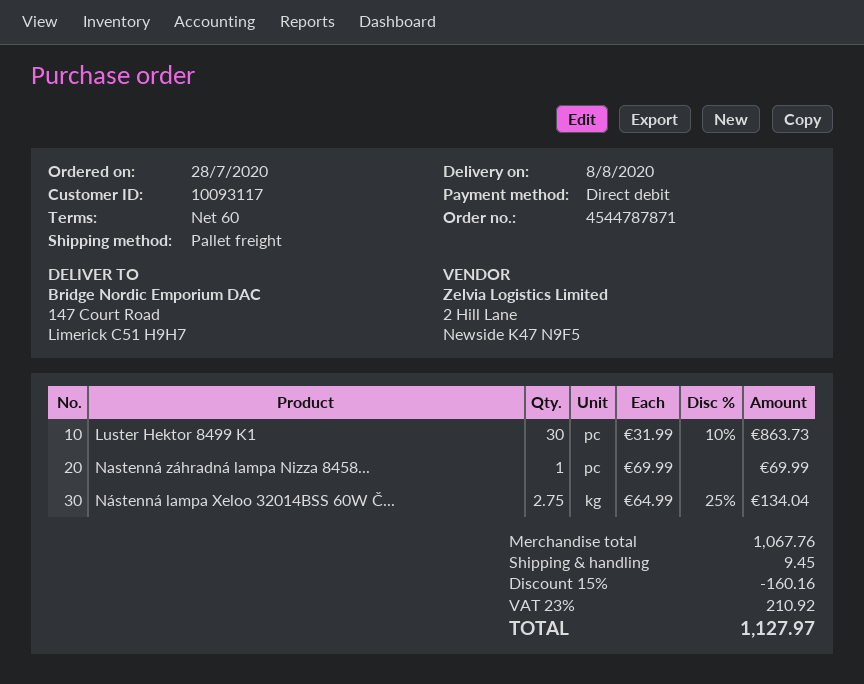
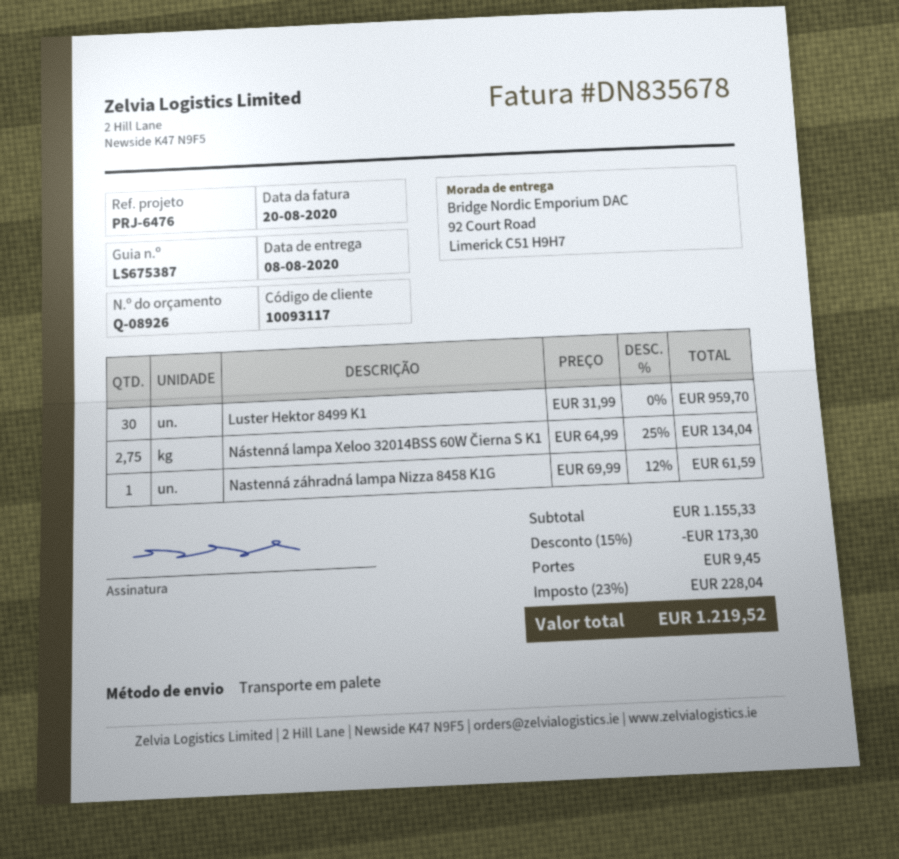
ship to: 147 Court Road, Limerick C51 H9H7 -> 92 Court Road, Limerick C51 H9H7
Luster Hektor 8499 K1: 30 x 31.99 - 10% = 863.73 -> 30 x 31.99 = 959.70
Nastenná záhradná lampa Nizza 8458...: 1 x 69.99 = 69.99 -> 1 x 69.99 - 12% = 61.59
subtotal: 1067.76 -> 1155.33
discount: 15% = 160.16 -> 15% = 173.30
tax: 23% = 210.92 -> 23% = 228.04
total: 1127.97 -> 1219.52

